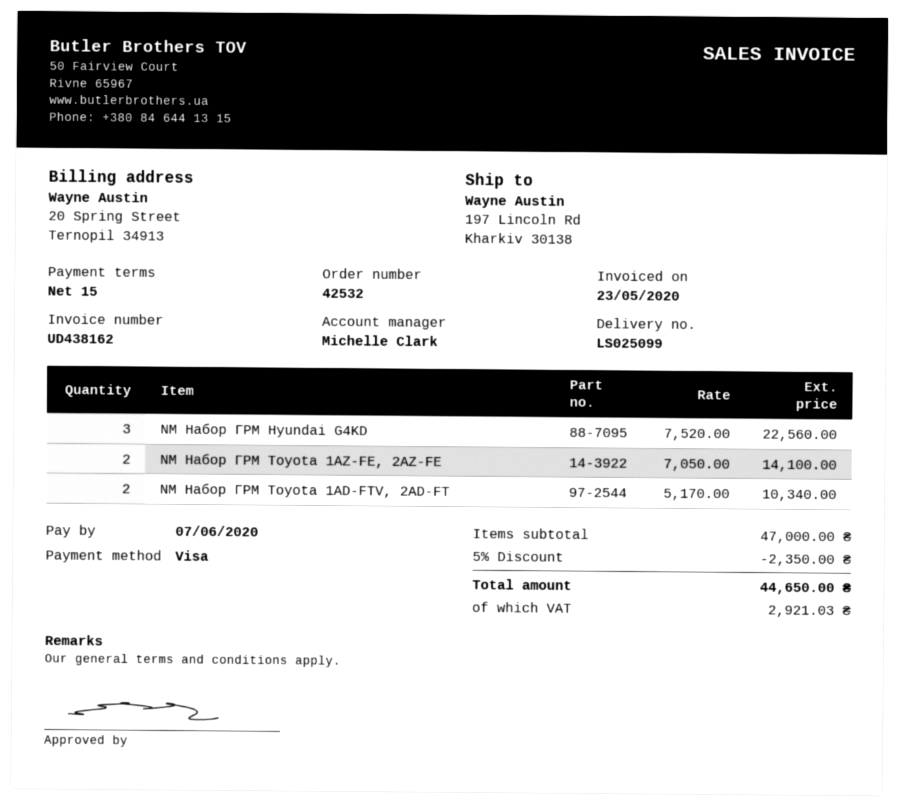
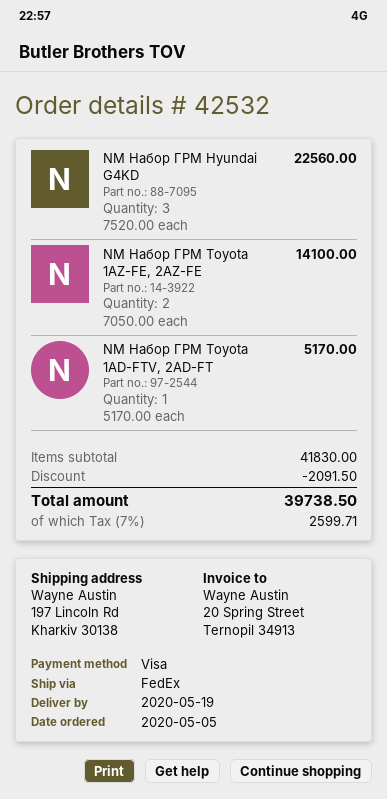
NM Набор ГРМ Toyota 1AD-FTV, 2AD-FT: 2 x 5170.00 = 10340.00 -> 1 x 5170.00 = 5170.00
subtotal: 47000.00 -> 41830.00
discount: 2350.00 -> 2091.50
tax: 2921.03 -> 2599.71
total: 44650.00 -> 39738.50

